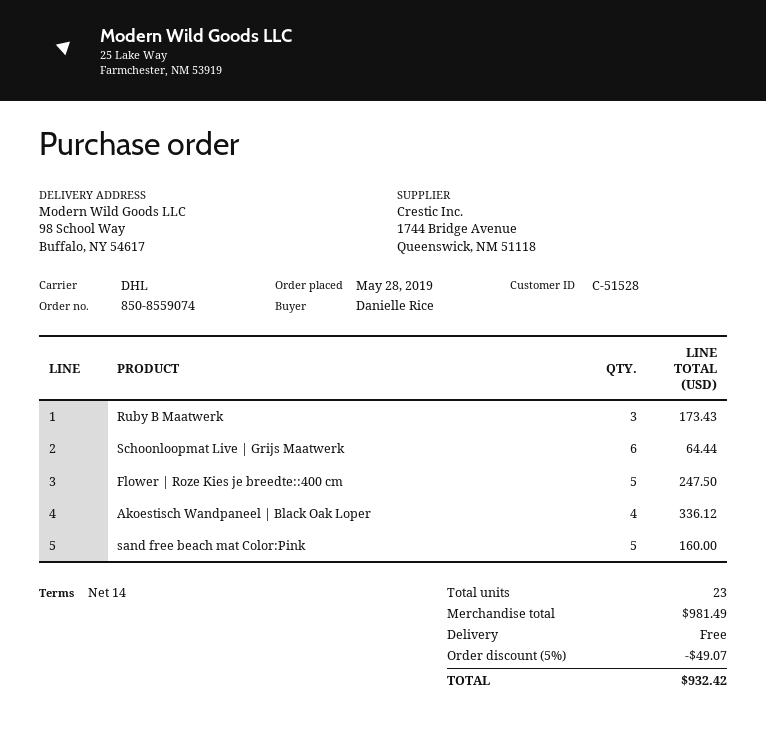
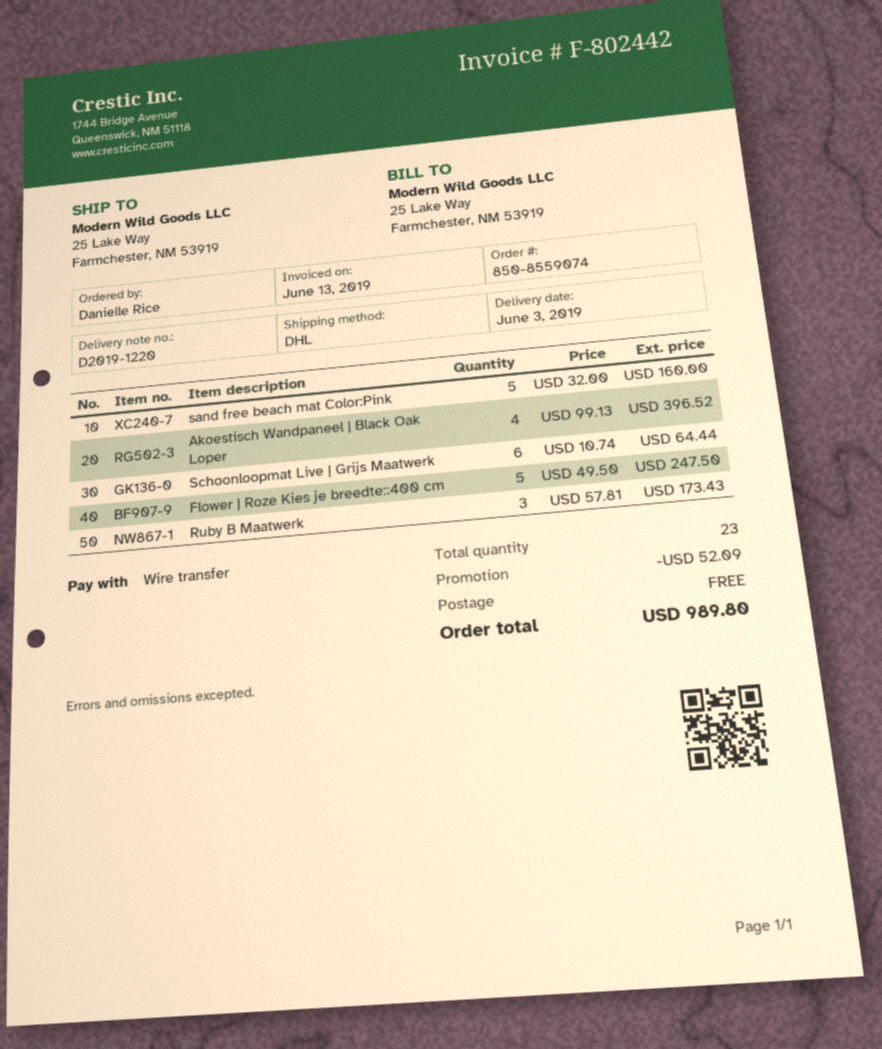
ship to: 98 School Way, Buffalo, NY 54617 -> 25 Lake Way, Farmchester, NM 53919
Akoestisch Wandpaneel | Black Oak Loper: 4 for 336.12 -> 4 for 396.52
discount: 49.07 -> 52.09
total: 932.42 -> 989.80

